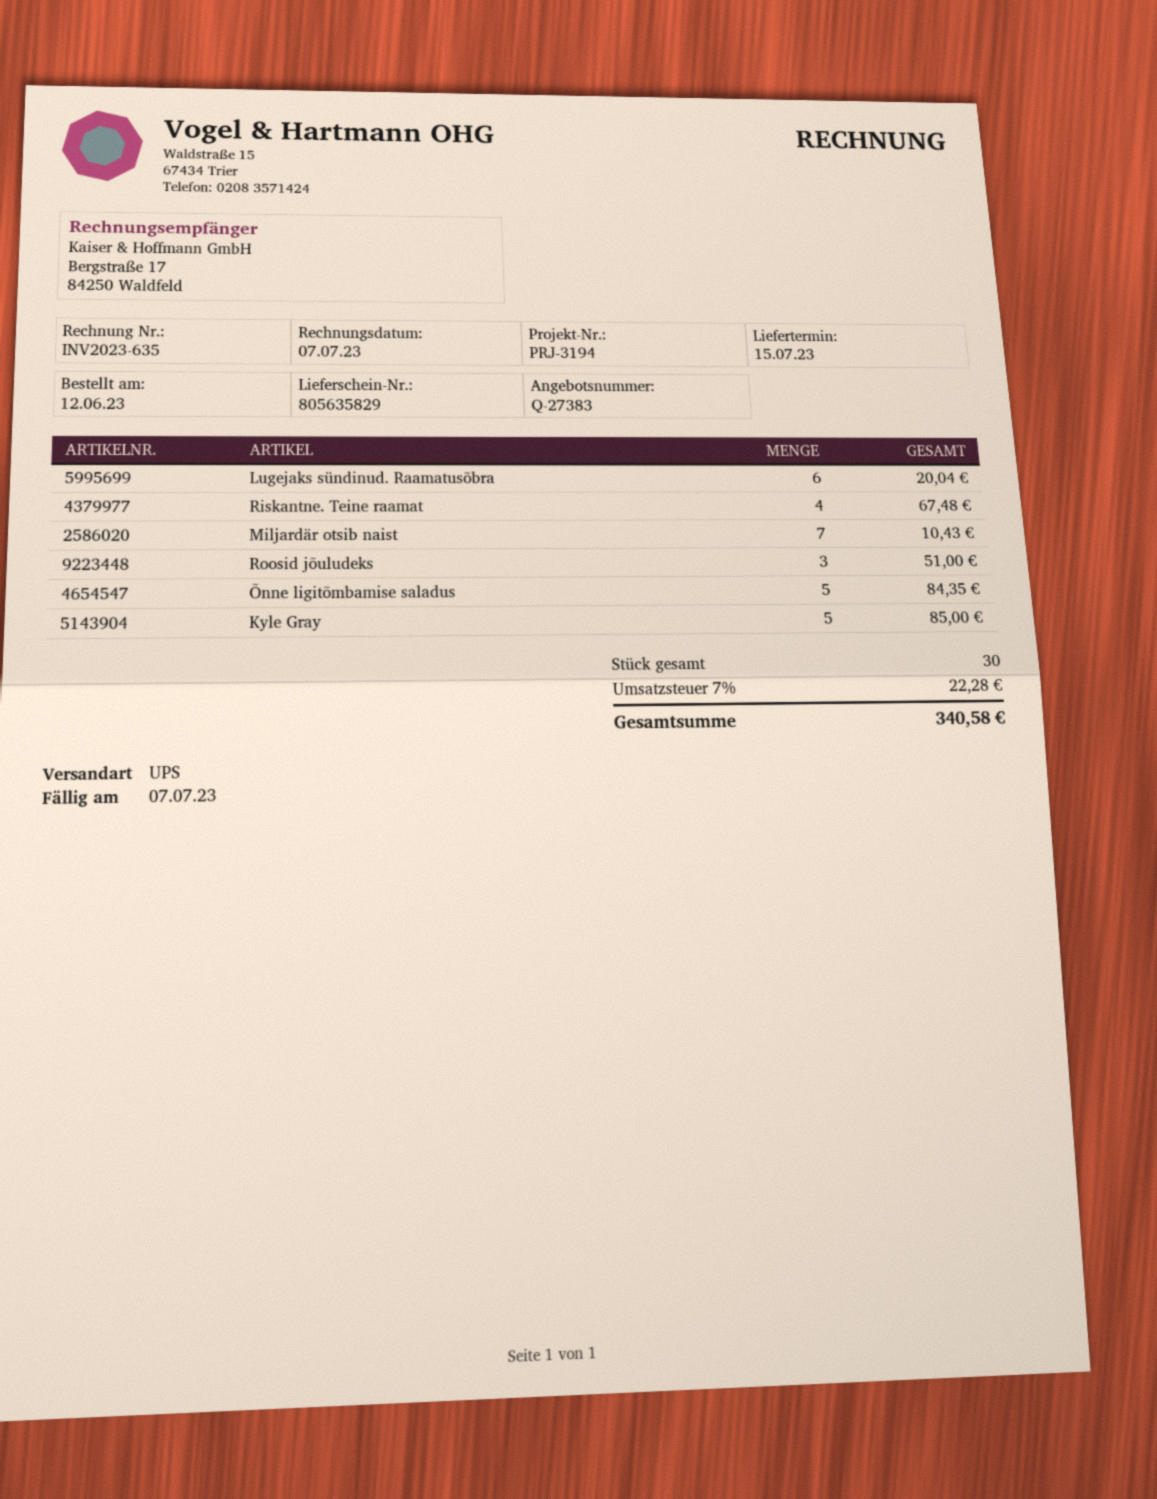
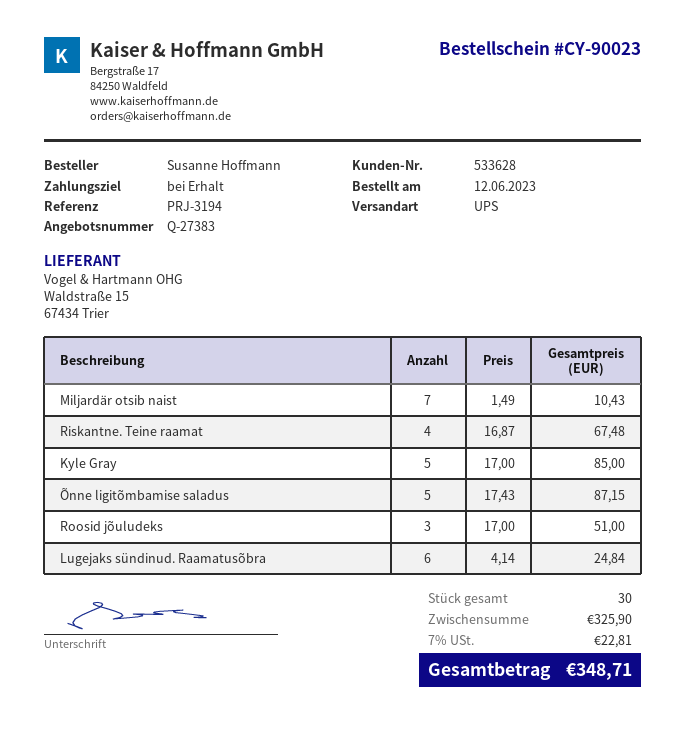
Lugejaks sündinud. Raamatusõbra: 6 for 20.04 -> 6 for 24.84
Õnne ligitõmbamise saladus: 5 for 84.35 -> 5 for 87.15
tax: 7% = 22.28 -> 7% = 22.81
total: 340.58 -> 348.71

